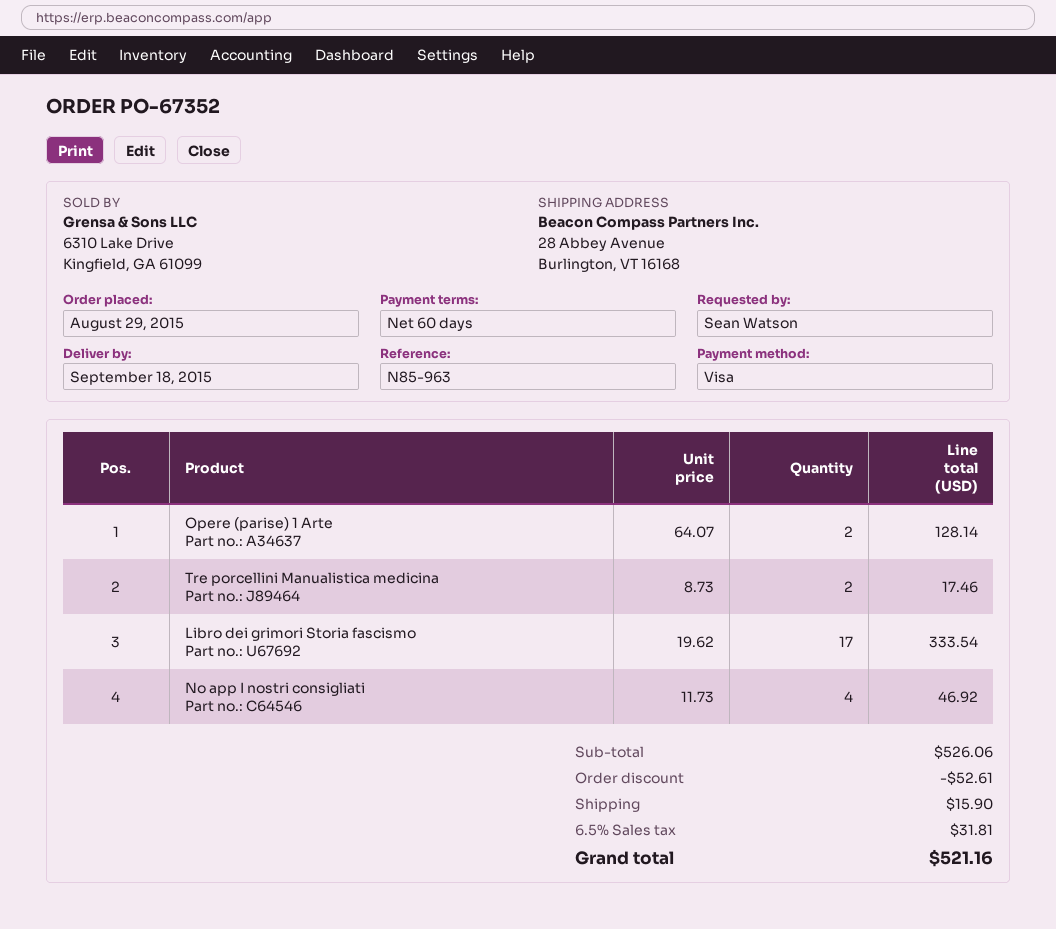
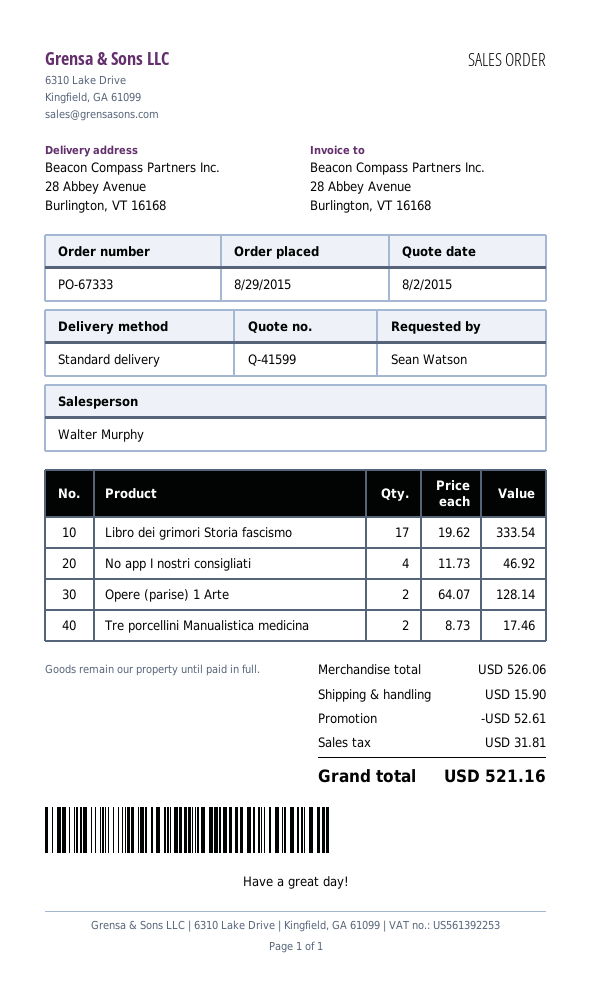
order number: PO-67352 -> PO-67333

